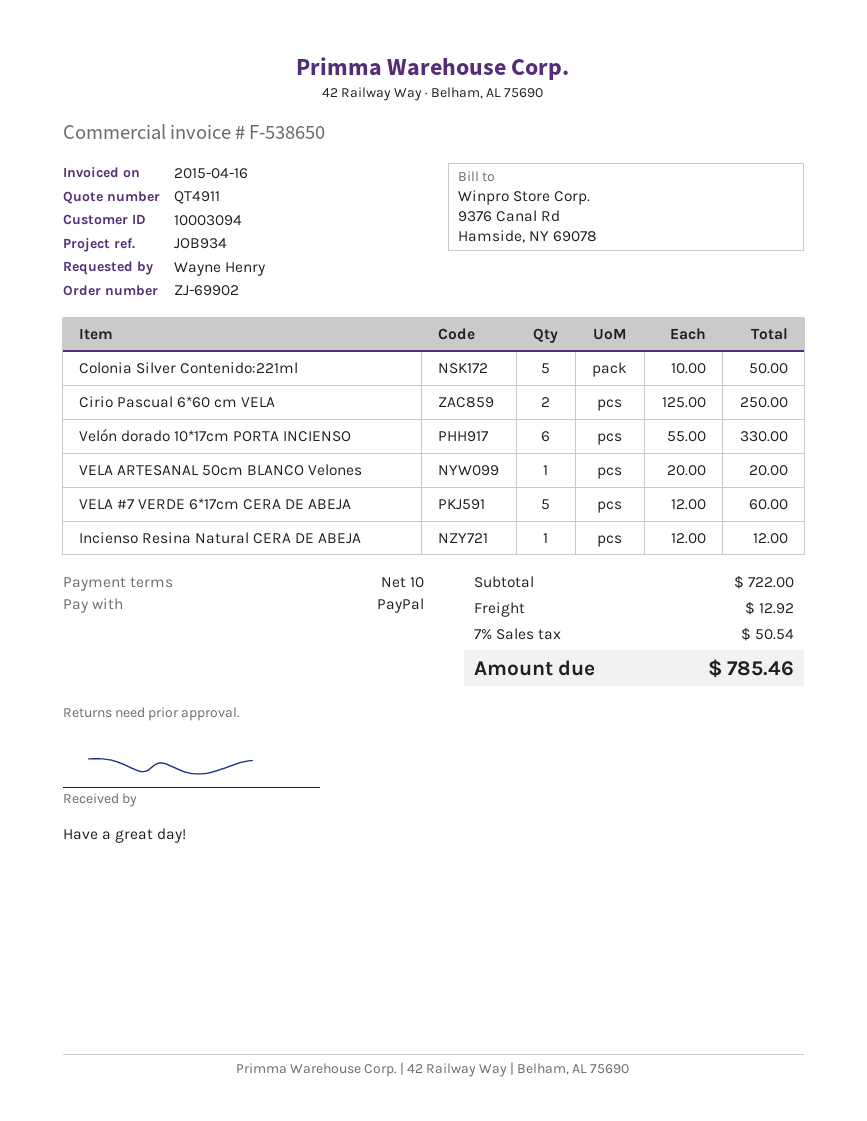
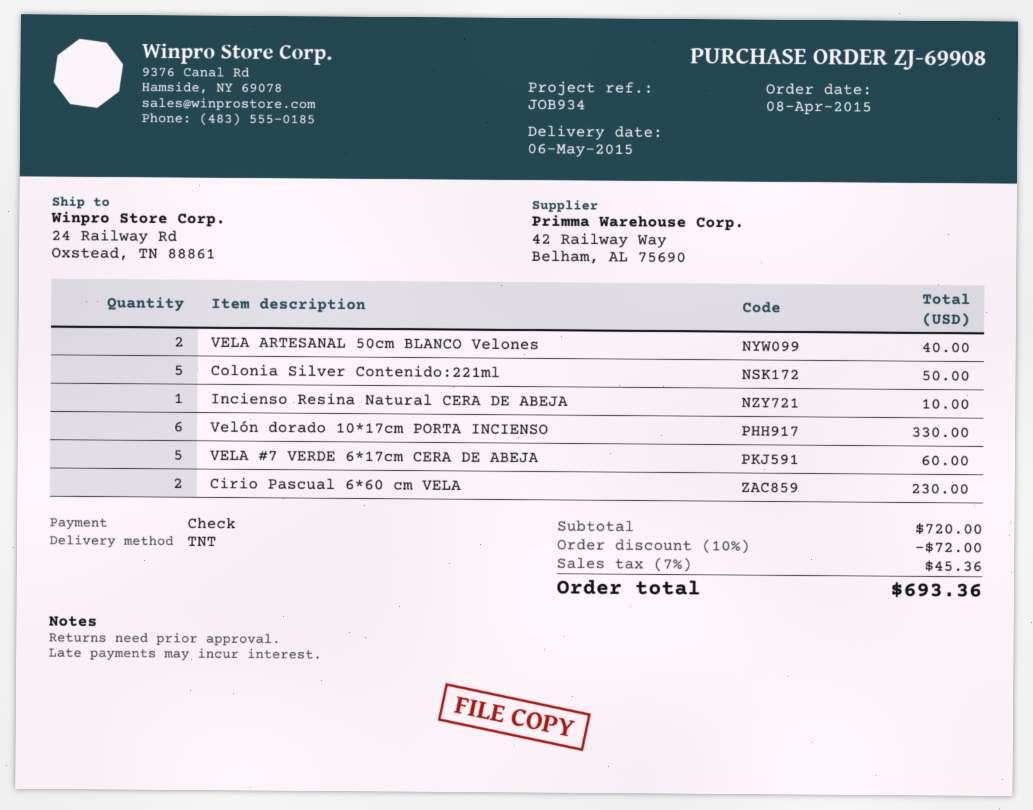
order number: ZJ-69902 -> ZJ-69908
payment method: PayPal -> cheque
Cirio Pascual 6*60 cm VELA: 2 for 250.00 -> 2 for 230.00
VELA ARTESANAL 50cm BLANCO Velones: 1 for 20.00 -> 2 for 40.00
Incienso Resina Natural CERA DE ABEJA: 1 for 12.00 -> 1 for 10.00
subtotal: 722.00 -> 720.00
discount: none -> 10% = 72.00
shipping: 12.92 -> none
tax: 7% = 50.54 -> 7% = 45.36
total: 785.46 -> 693.36

